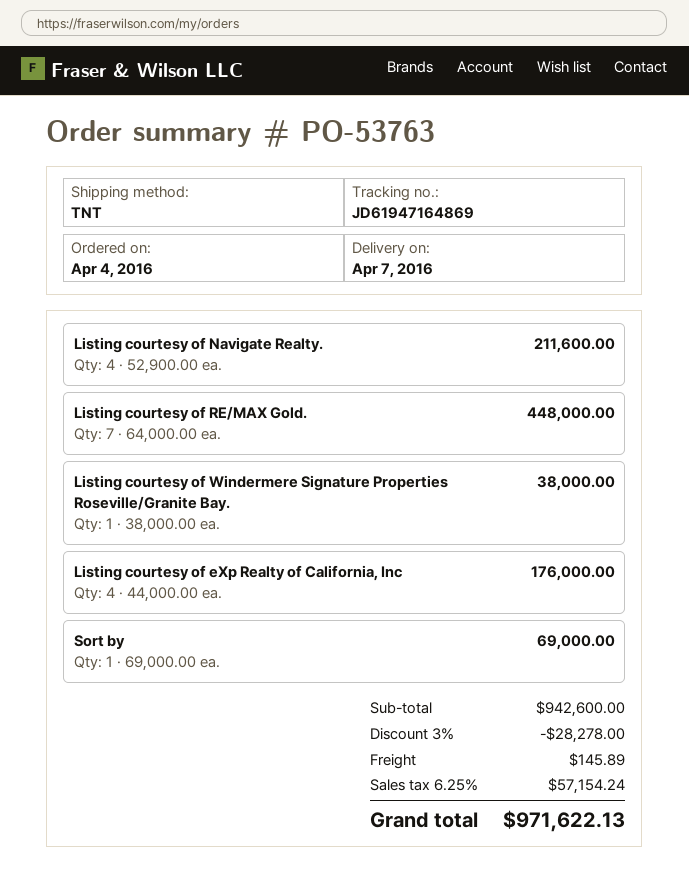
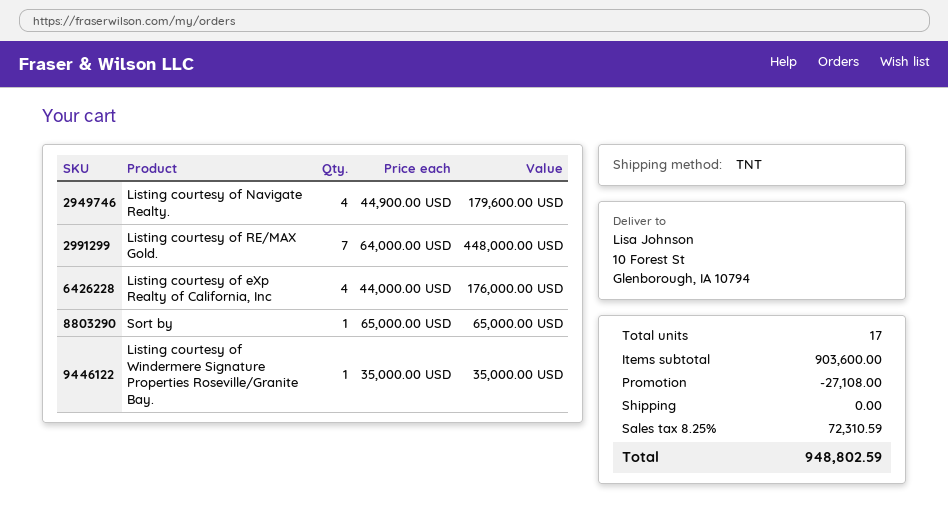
Listing courtesy of Navigate Realty.: 4 x 52900.00 = 211600.00 -> 4 x 44900.00 = 179600.00
Listing courtesy of Windermere Signature Properties Roseville/Granite Bay.: 1 x 38000.00 = 38000.00 -> 1 x 35000.00 = 35000.00
Sort by: 1 x 69000.00 = 69000.00 -> 1 x 65000.00 = 65000.00
subtotal: 942600.00 -> 903600.00
discount: 28278.00 -> 27108.00
shipping: 145.89 -> 0.00
tax: 6.25% = 57154.24 -> 8.25% = 72310.59
total: 971622.13 -> 948802.59

